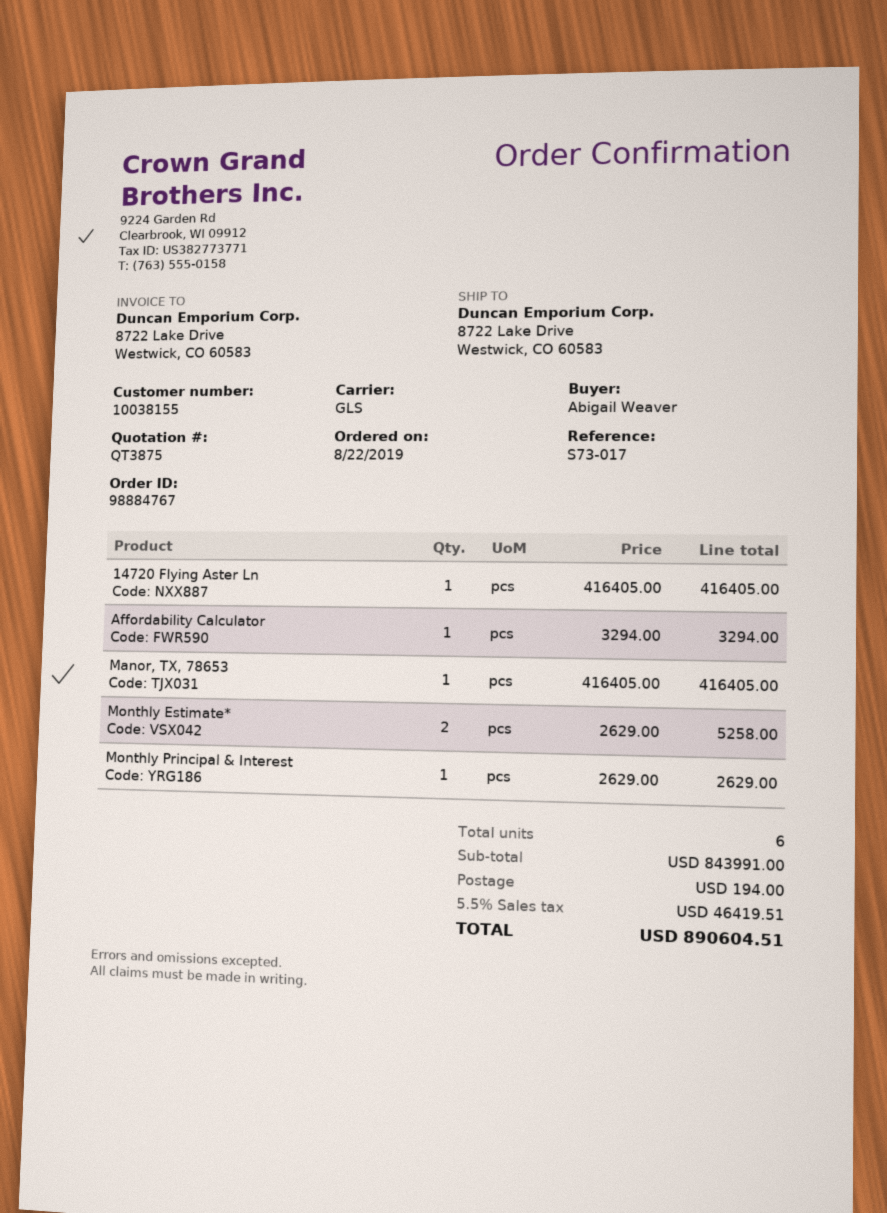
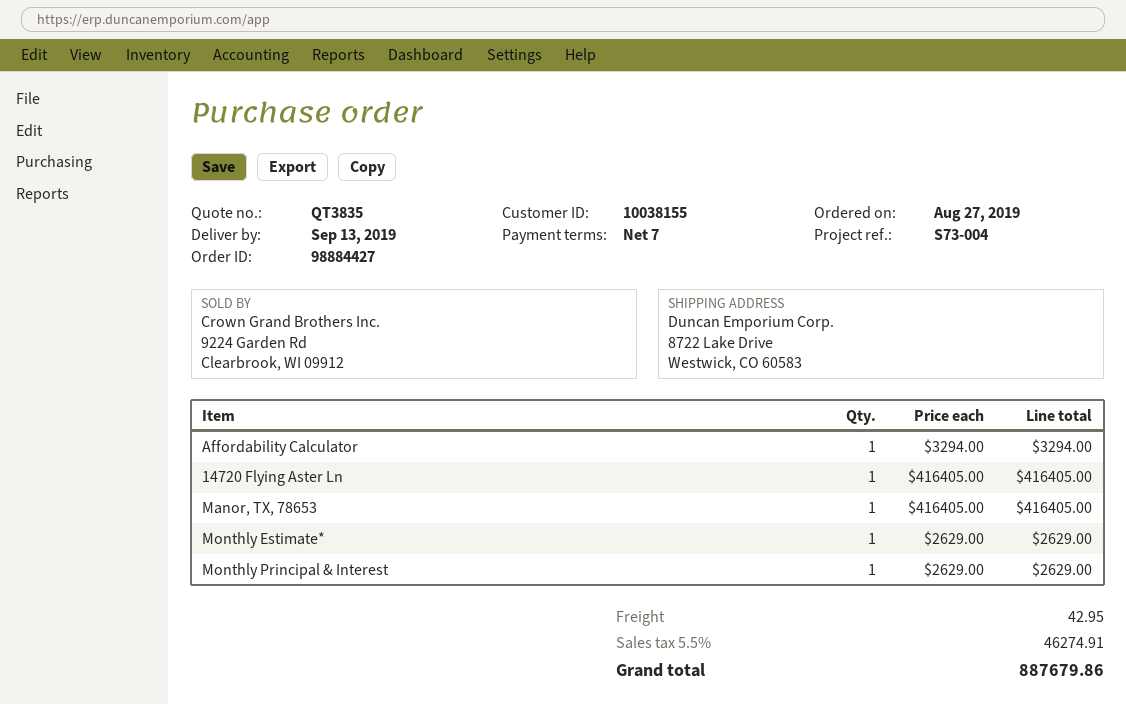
quote number: QT3875 -> QT3835
order number: 98884767 -> 98884427
order date: 2019-08-22 -> 2019-08-27
reference: S73-017 -> S73-004
Monthly Estimate*: 2 x 2629.00 = 5258.00 -> 1 x 2629.00 = 2629.00
shipping: 194.00 -> 42.95
tax: 5.5% = 46419.51 -> 5.5% = 46274.91
total: 890604.51 -> 887679.86

